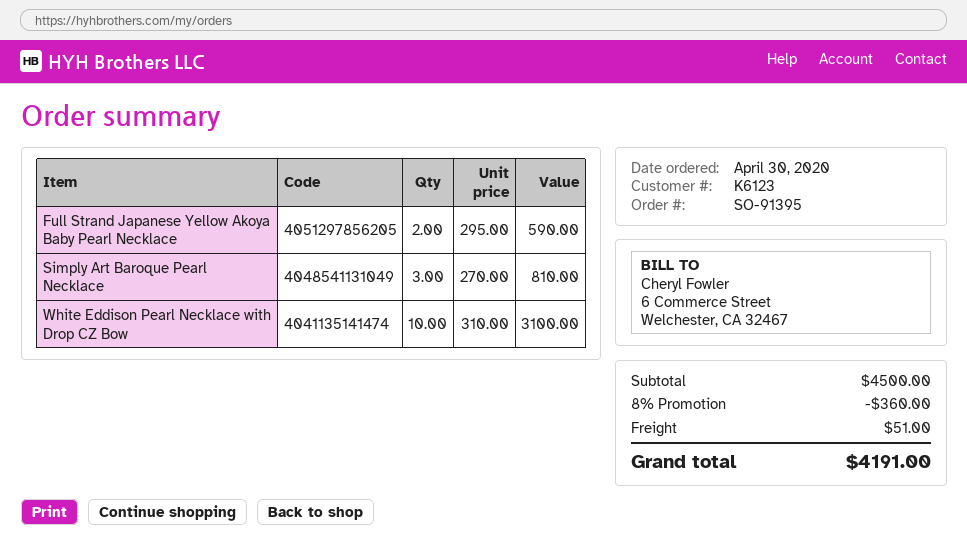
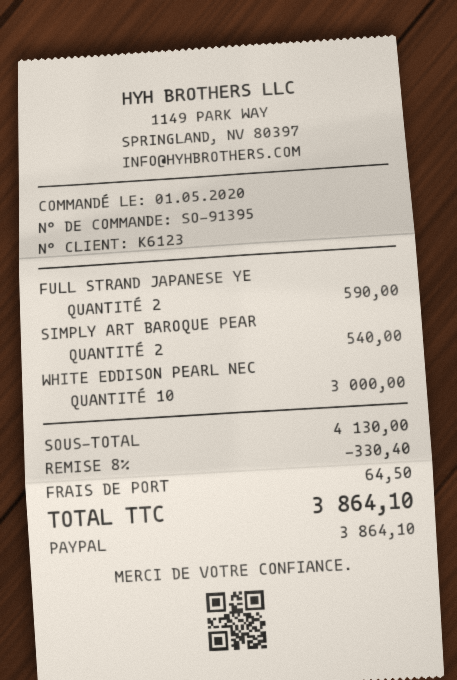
order date: 2020-04-30 -> 2020-05-01
Simply Art Baroque Pearl Necklace: 3 for 810.00 -> 2 for 540.00
White Eddison Pearl Necklace with Drop CZ Bow: 10 for 3100.00 -> 10 for 3000.00
subtotal: 4500.00 -> 4130.00
discount: 8% = 360.00 -> 8% = 330.40
shipping: 51.00 -> 64.50
total: 4191.00 -> 3864.10

